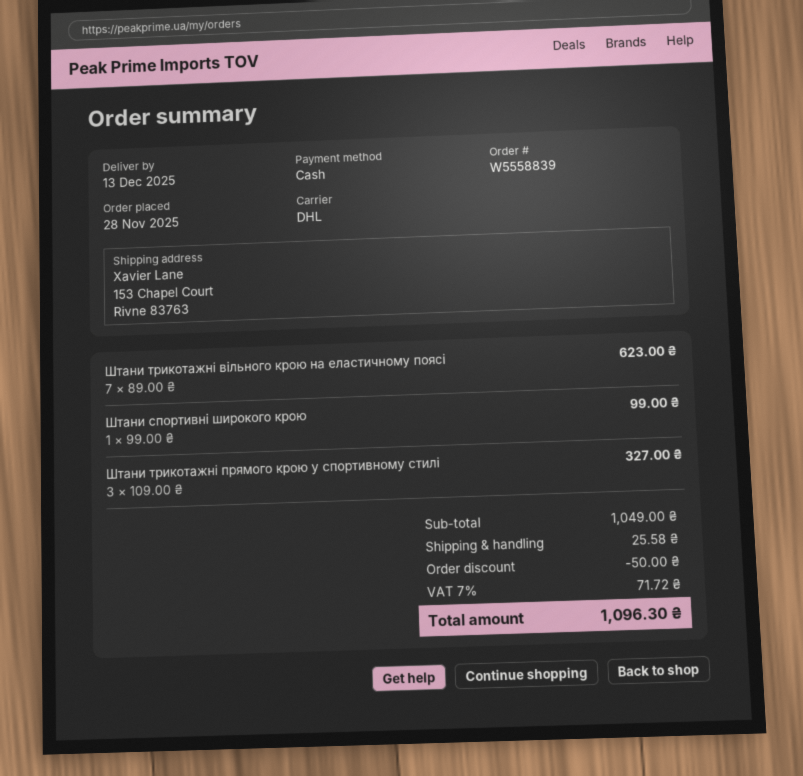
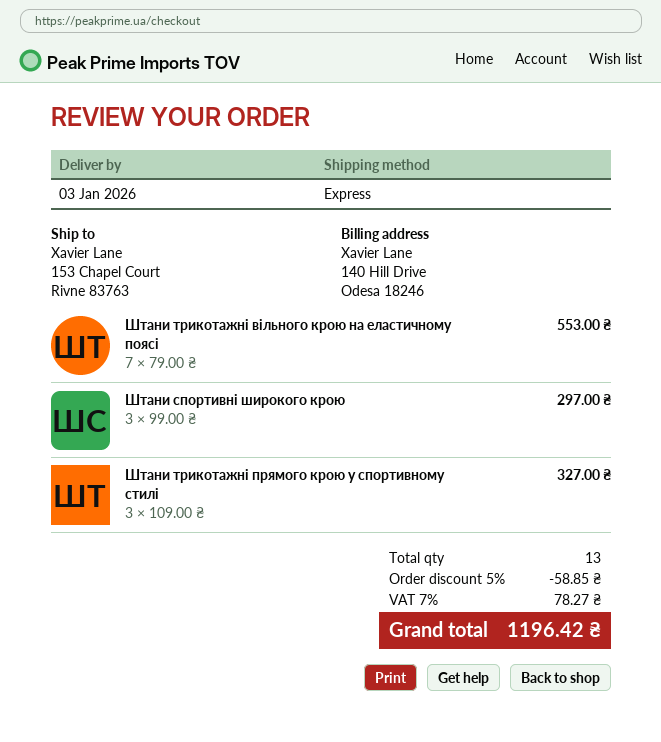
delivery date: 2025-12-13 -> 2026-01-03
shipping method: DHL -> express
Штани трикотажні вільного крою на еластичному поясі: 7 x 89.00 = 623.00 -> 7 x 79.00 = 553.00
Штани спортивні широкого крою: 1 x 99.00 = 99.00 -> 3 x 99.00 = 297.00
discount: 50.00 -> 58.85
shipping: 25.58 -> none
tax: 7% = 71.72 -> 7% = 78.27
total: 1096.30 -> 1196.42

